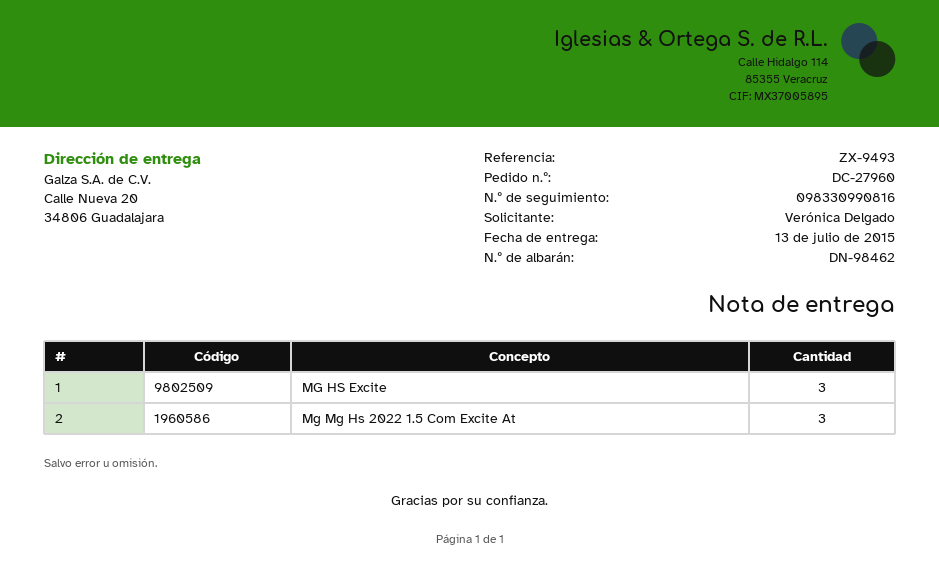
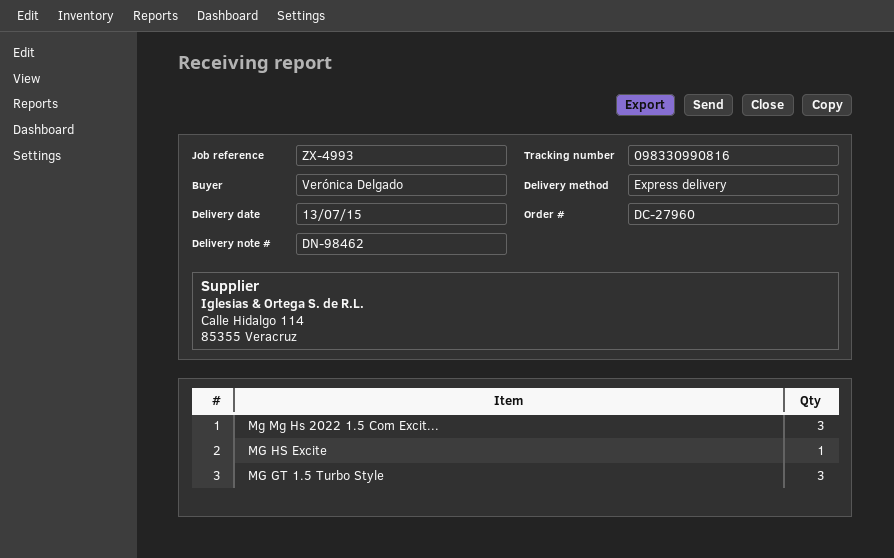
reference: ZX-9493 -> ZX-4993
MG HS Excite: 3 -> 1
MG GT 1.5 Turbo Style: none -> 3

